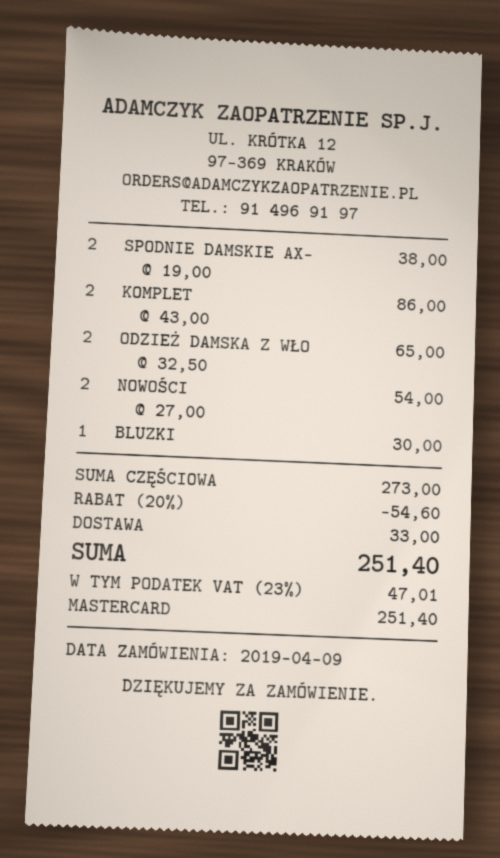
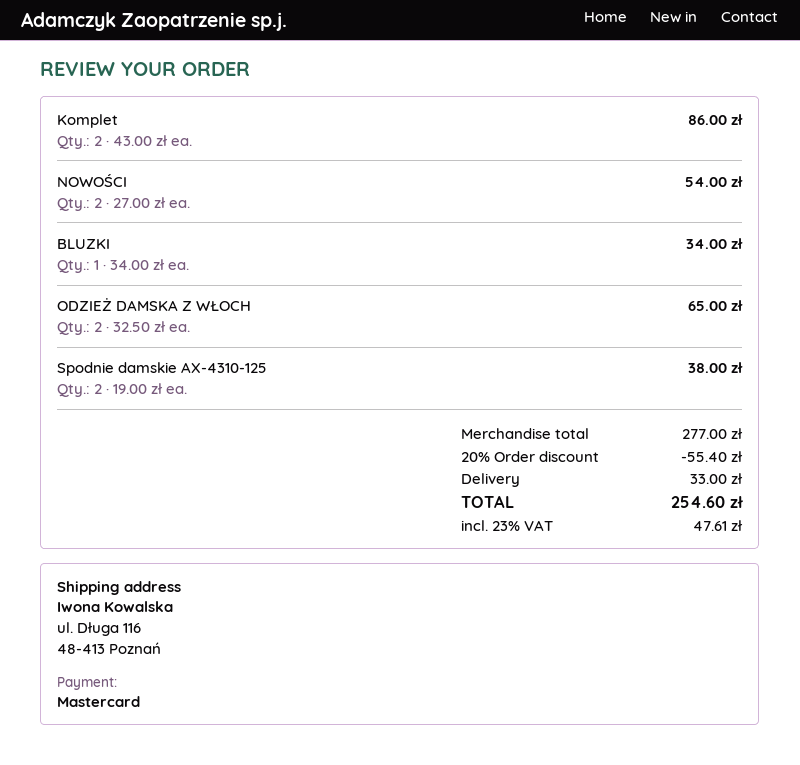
BLUZKI: 1 x 30.00 = 30.00 -> 1 x 34.00 = 34.00
subtotal: 273.00 -> 277.00
discount: 20% = 54.60 -> 20% = 55.40
tax: 23% = 47.01 -> 23% = 47.61
total: 251.40 -> 254.60

